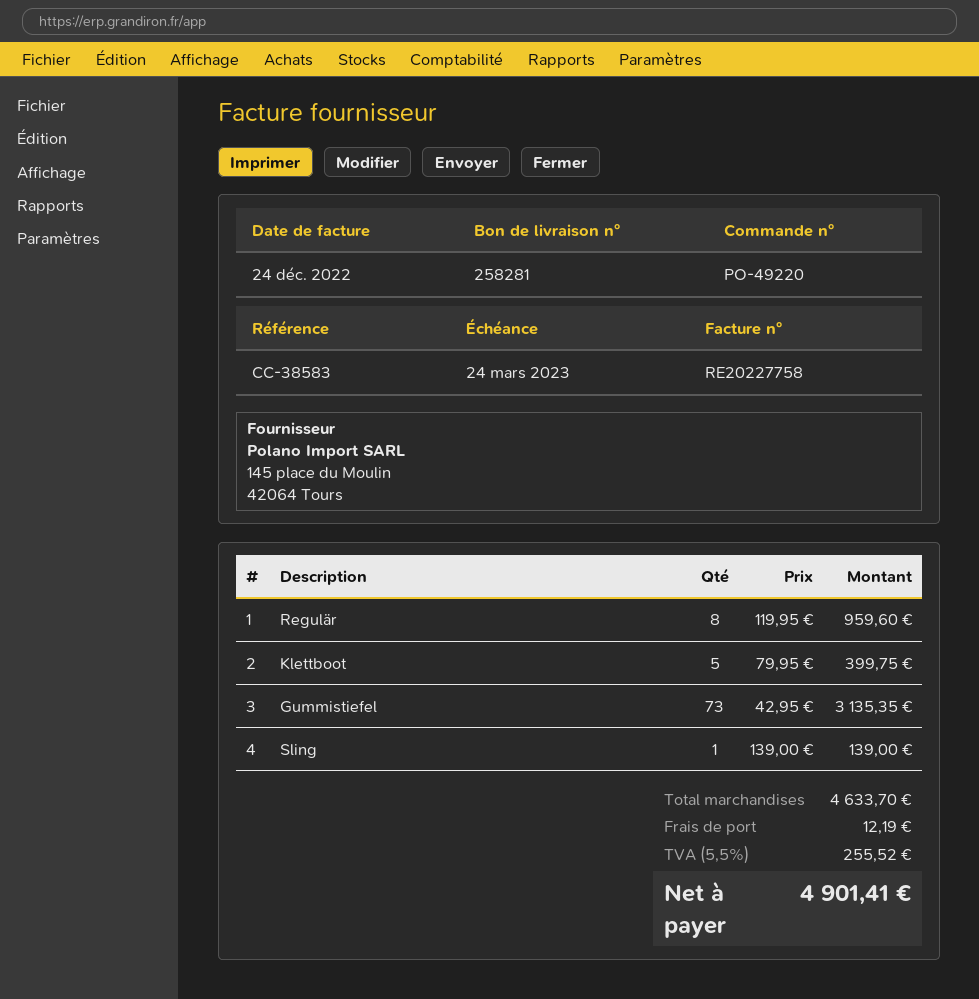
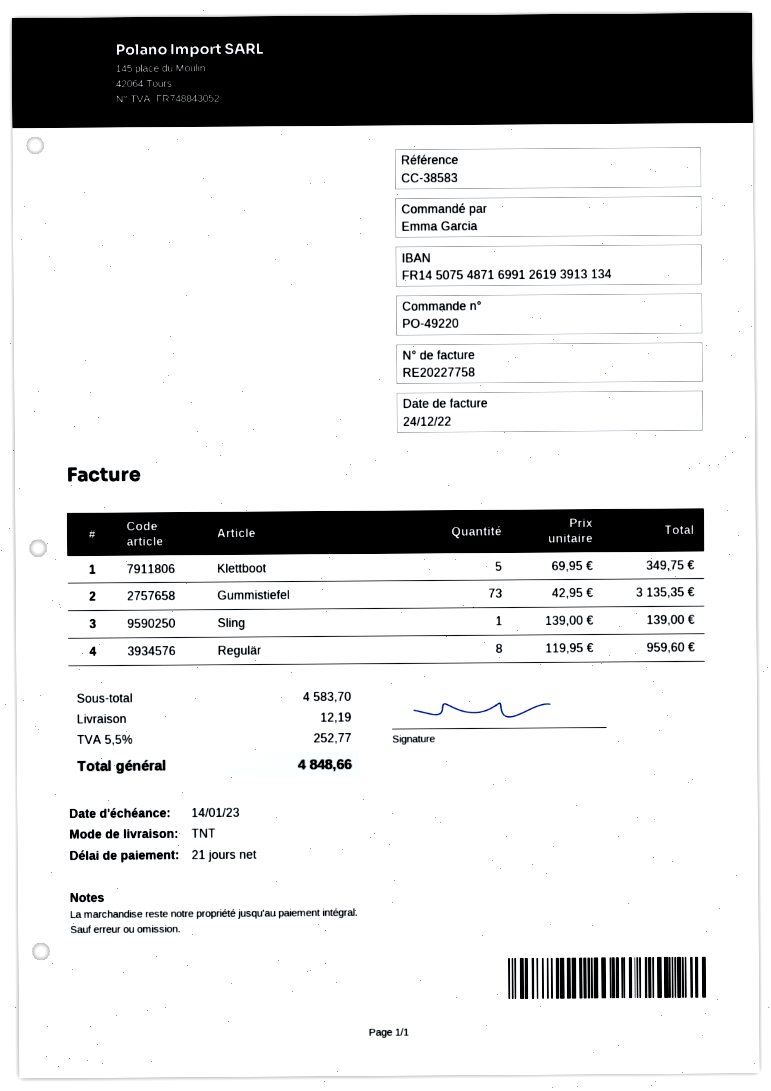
due date: 2023-03-24 -> 2023-01-14
Klettboot: 5 x 79.95 = 399.75 -> 5 x 69.95 = 349.75
subtotal: 4633.70 -> 4583.70
tax: 5.5% = 255.52 -> 5.5% = 252.77
total: 4901.41 -> 4848.66

